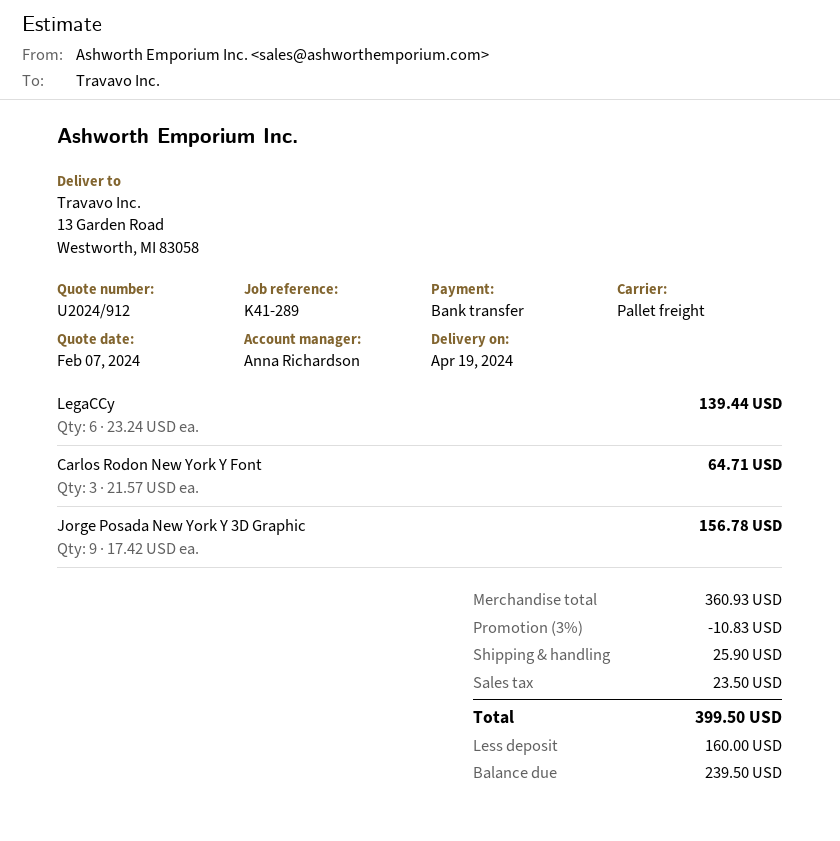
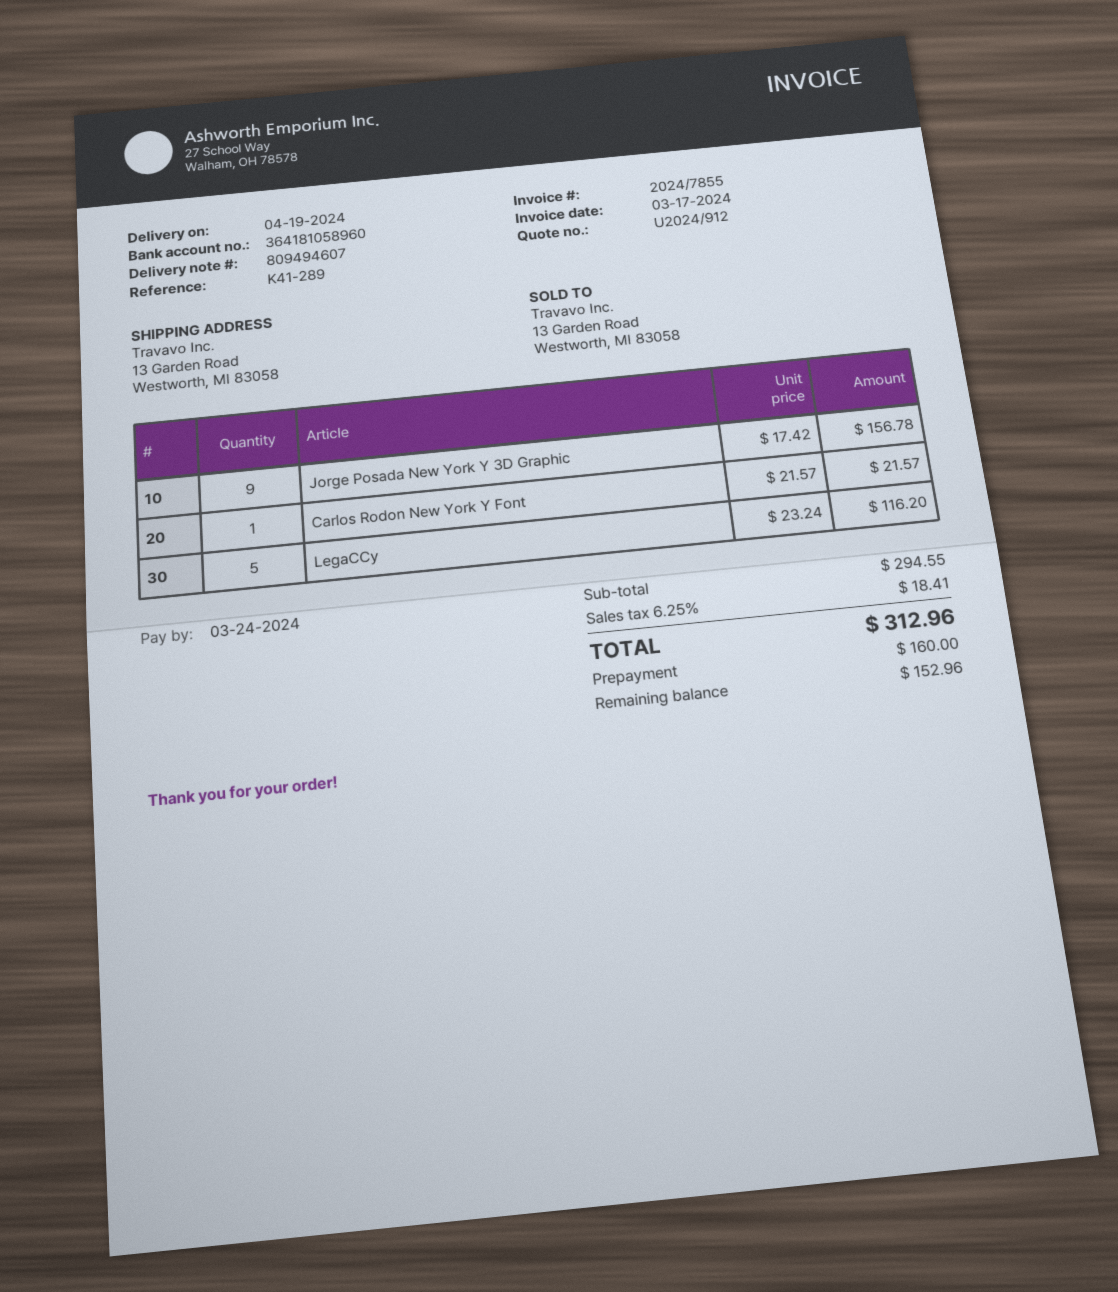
LegaCCy: 6 x 23.24 = 139.44 -> 5 x 23.24 = 116.20
Carlos Rodon New York Y Font: 3 x 21.57 = 64.71 -> 1 x 21.57 = 21.57
subtotal: 360.93 -> 294.55
discount: 3% = 10.83 -> none
shipping: 25.90 -> none
tax: 23.50 -> 18.41
total: 399.50 -> 312.96
balance: 239.50 -> 152.96

